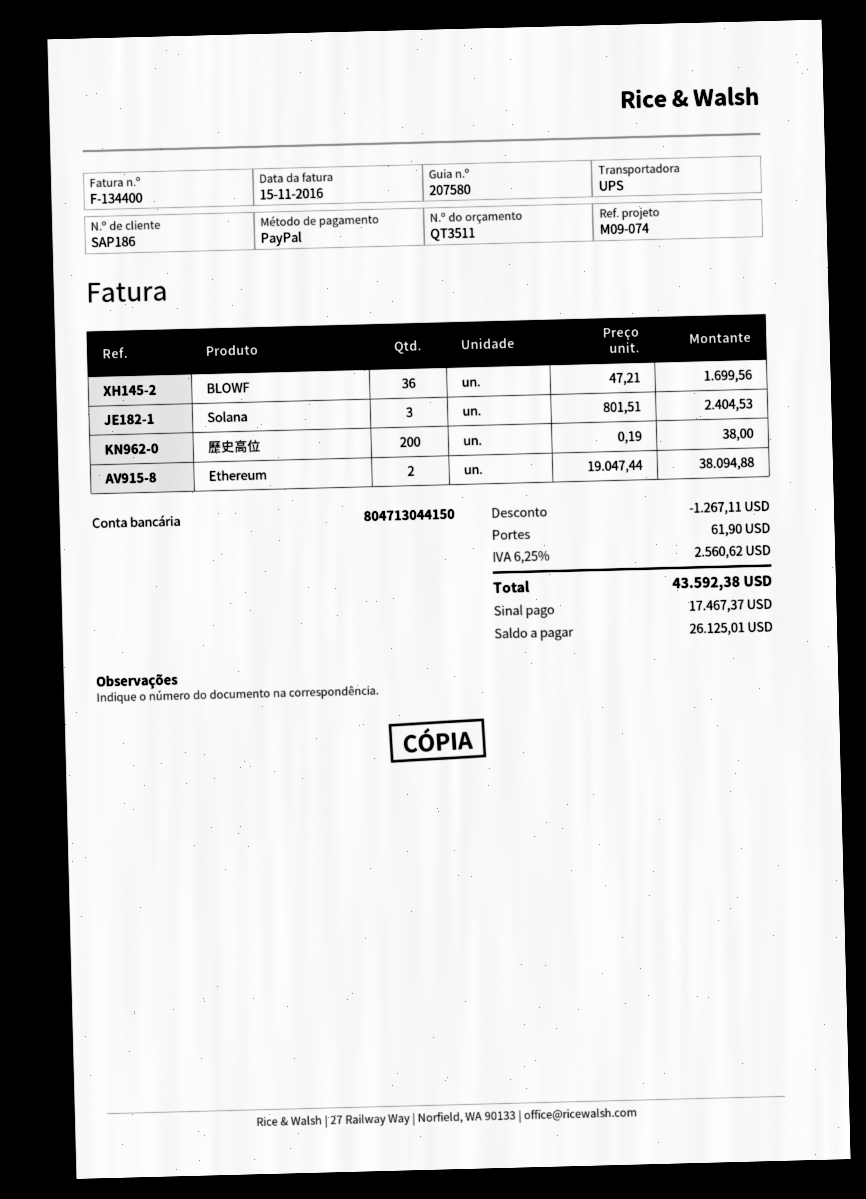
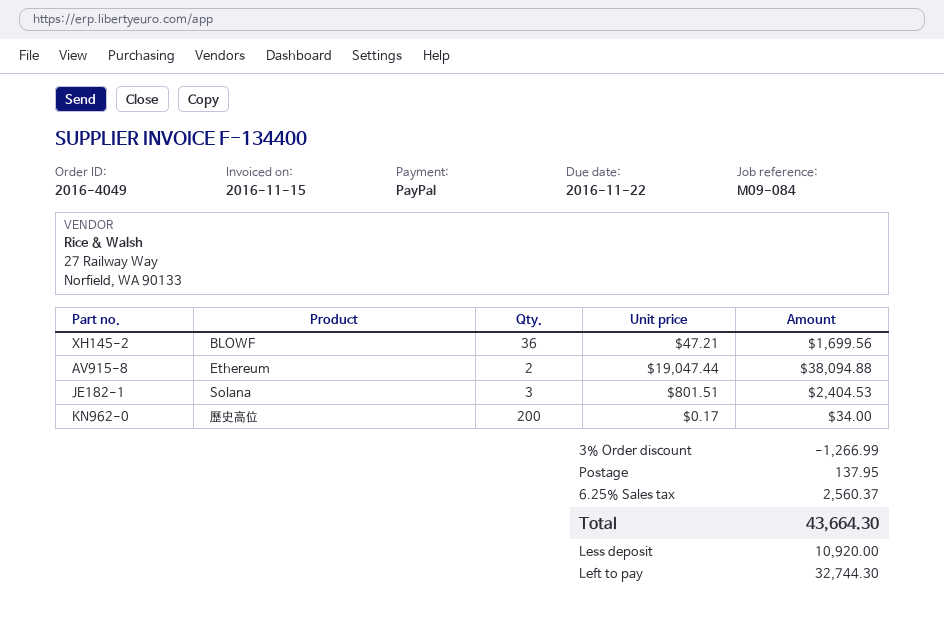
reference: M09-074 -> M09-084
歷史高位: 200 x 0.19 = 38.00 -> 200 x 0.17 = 34.00
discount: 1267.11 -> 1266.99
shipping: 61.90 -> 137.95
tax: 6.25% = 2560.62 -> 6.25% = 2560.37
total: 43592.38 -> 43664.30
deposit: 17467.37 -> 10920.00
balance: 26125.01 -> 32744.30

